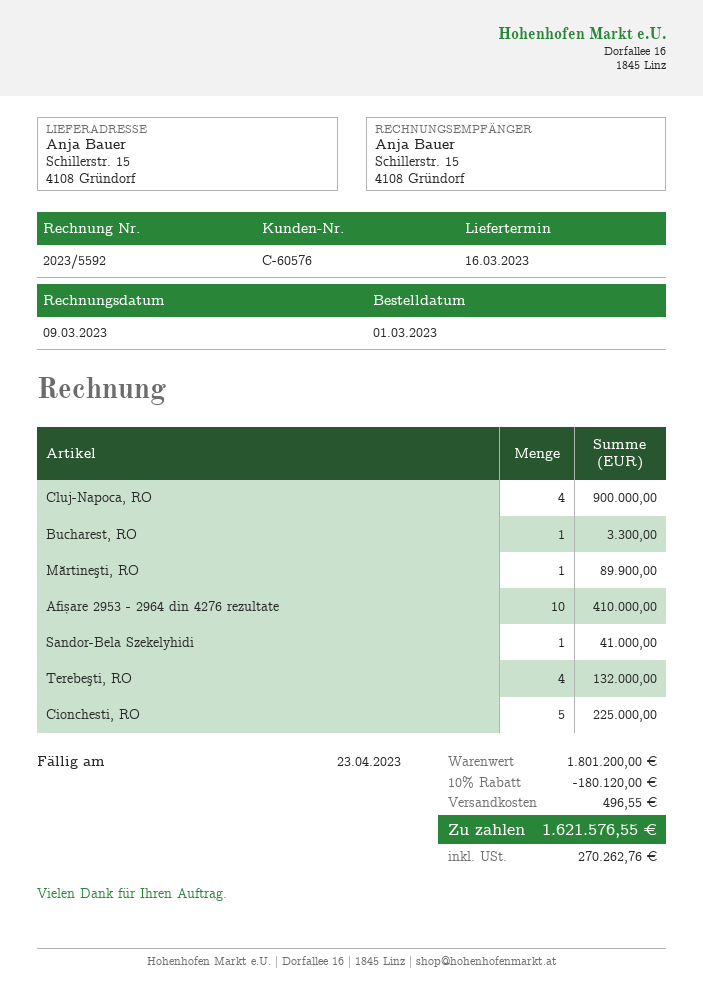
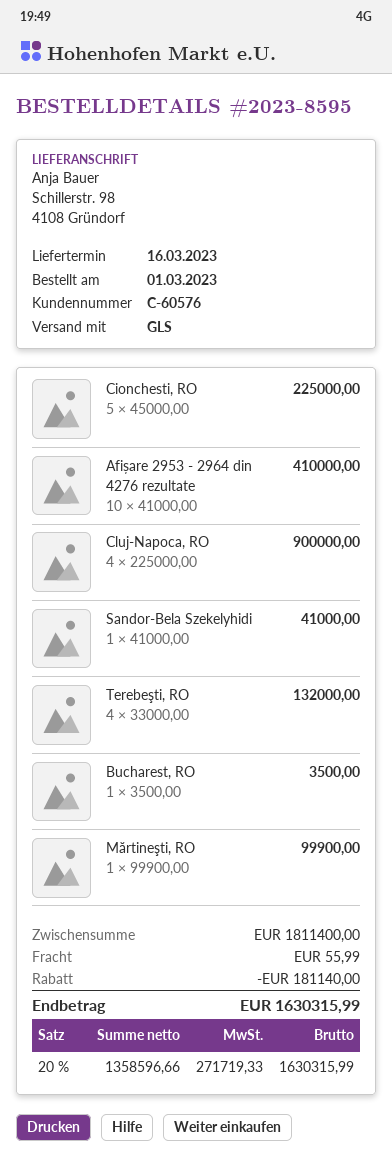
ship to: Schillerstr. 15, 4108 Gründorf -> Schillerstr. 98, 4108 Gründorf
Bucharest, RO: 1 for 3300.00 -> 1 for 3500.00
Mărtineşti, RO: 1 for 89900.00 -> 1 for 99900.00
subtotal: 1801200.00 -> 1811400.00
discount: 180120.00 -> 181140.00
shipping: 496.55 -> 55.99
tax: 270262.76 -> 271719.33
total: 1621576.55 -> 1630315.99

